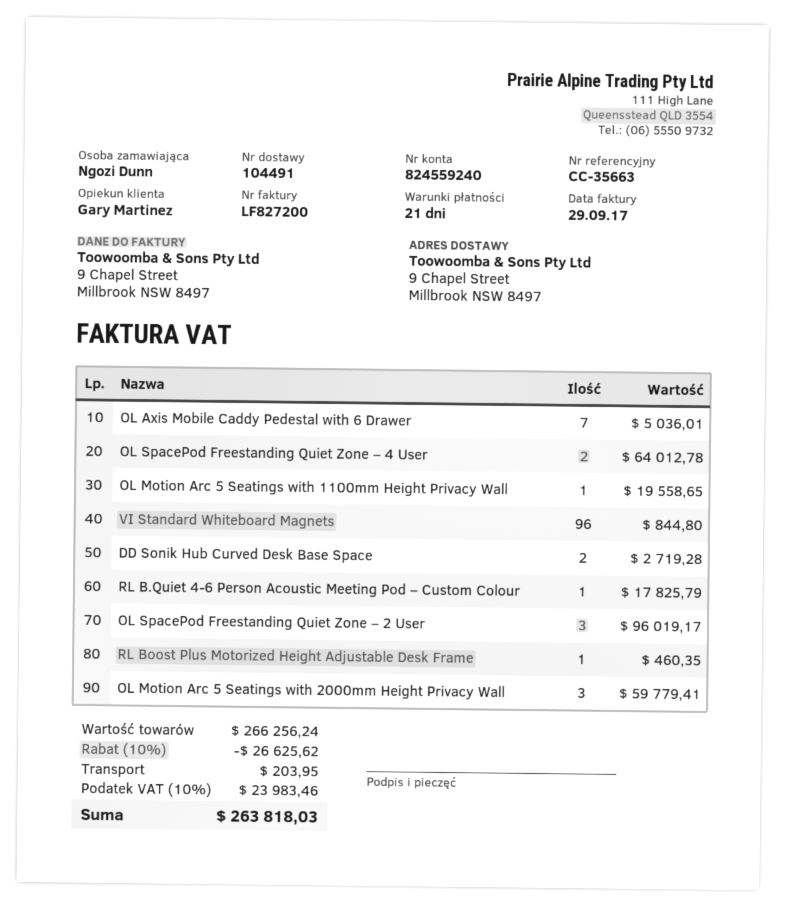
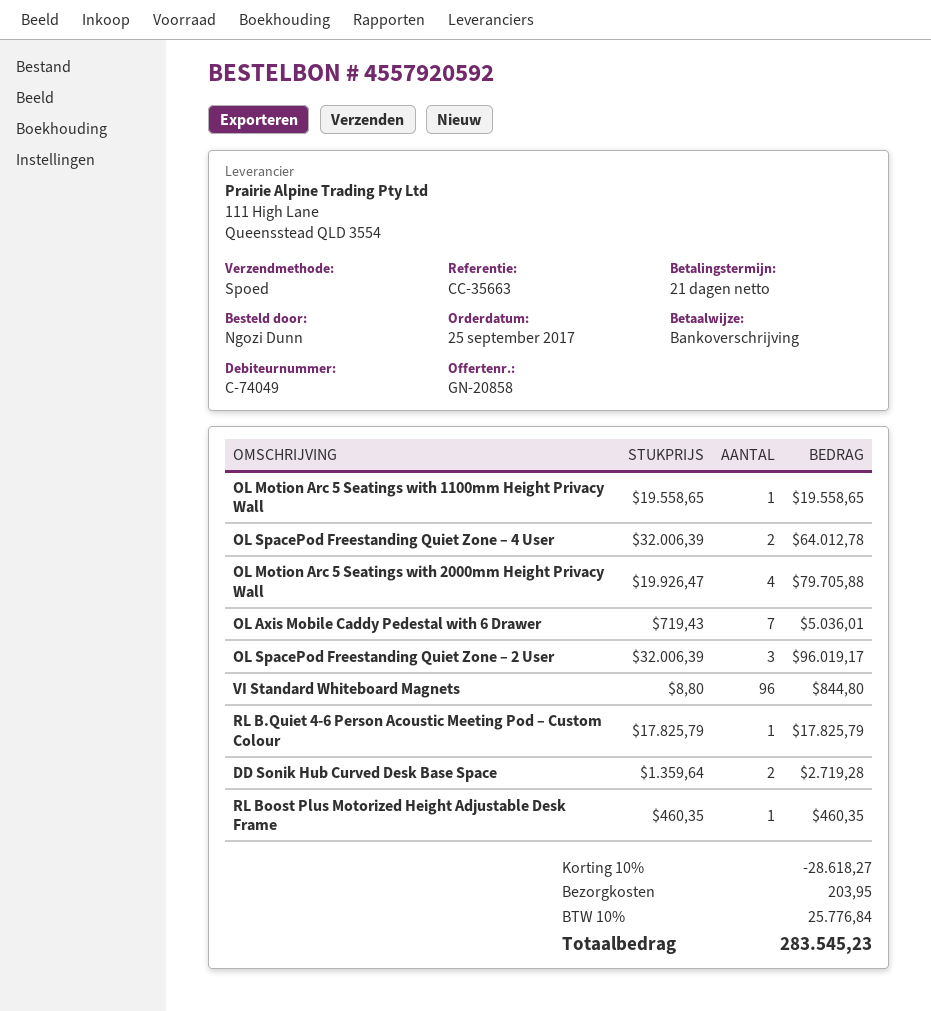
OL Motion Arc 5 Seatings with 2000mm Height Privacy Wall: 3 for 59779.41 -> 4 for 79705.88
discount: 10% = 26625.62 -> 10% = 28618.27
tax: 10% = 23983.46 -> 10% = 25776.84
total: 263818.03 -> 283545.23

